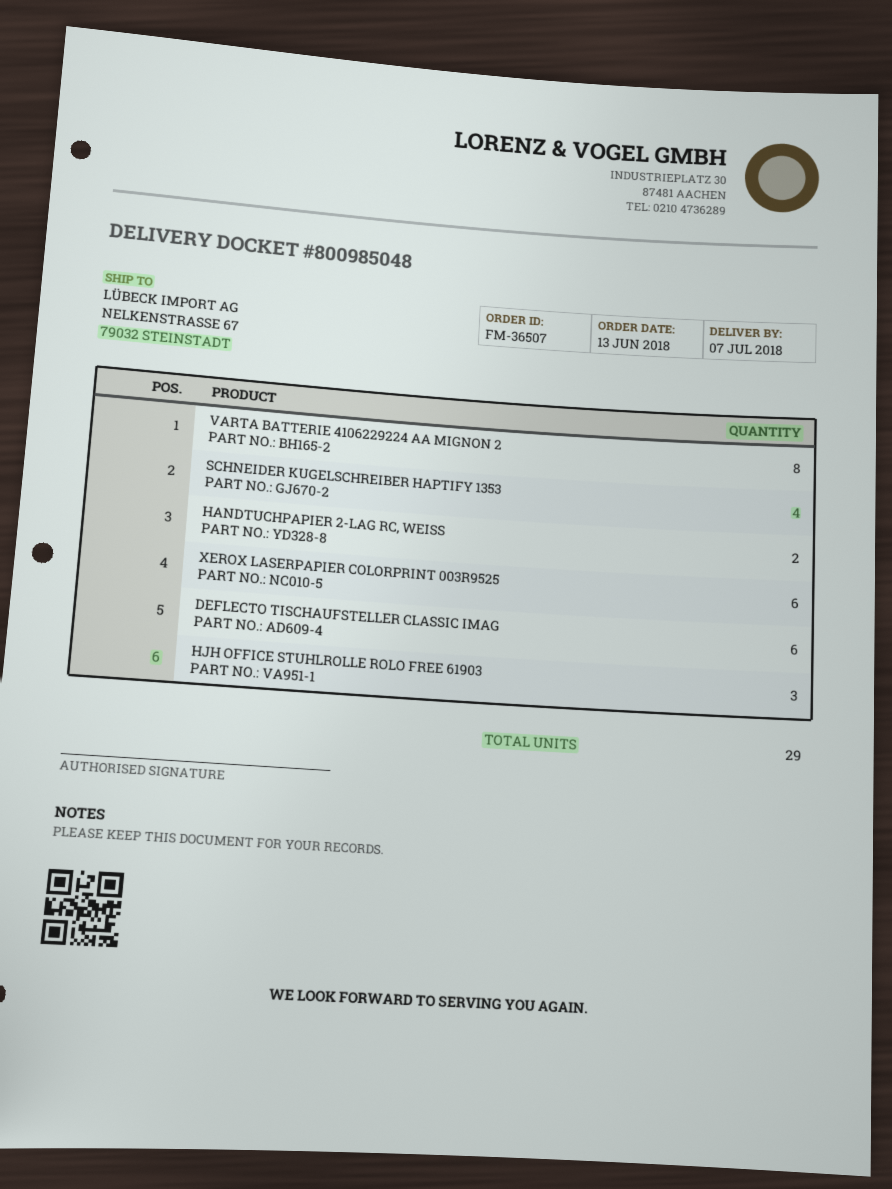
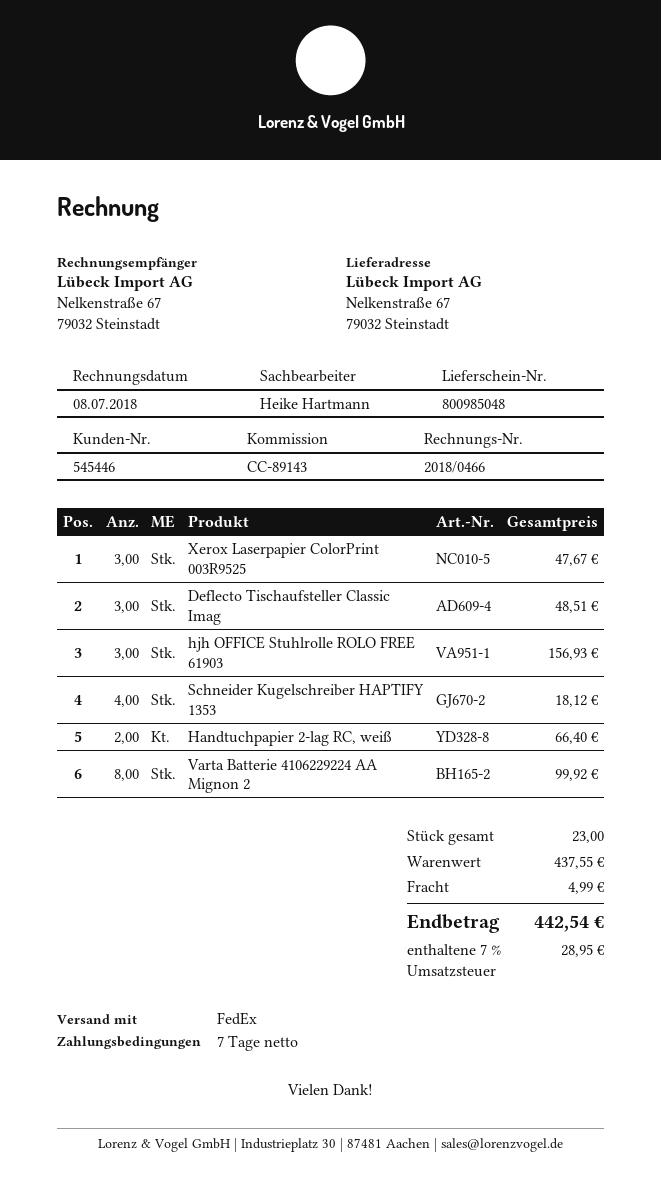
XEROX LASERPAPIER COLORPRINT 003R9525: 6 -> 3
DEFLECTO TISCHAUFSTELLER CLASSIC IMAG: 6 -> 3
total quantity: 29 -> 23

